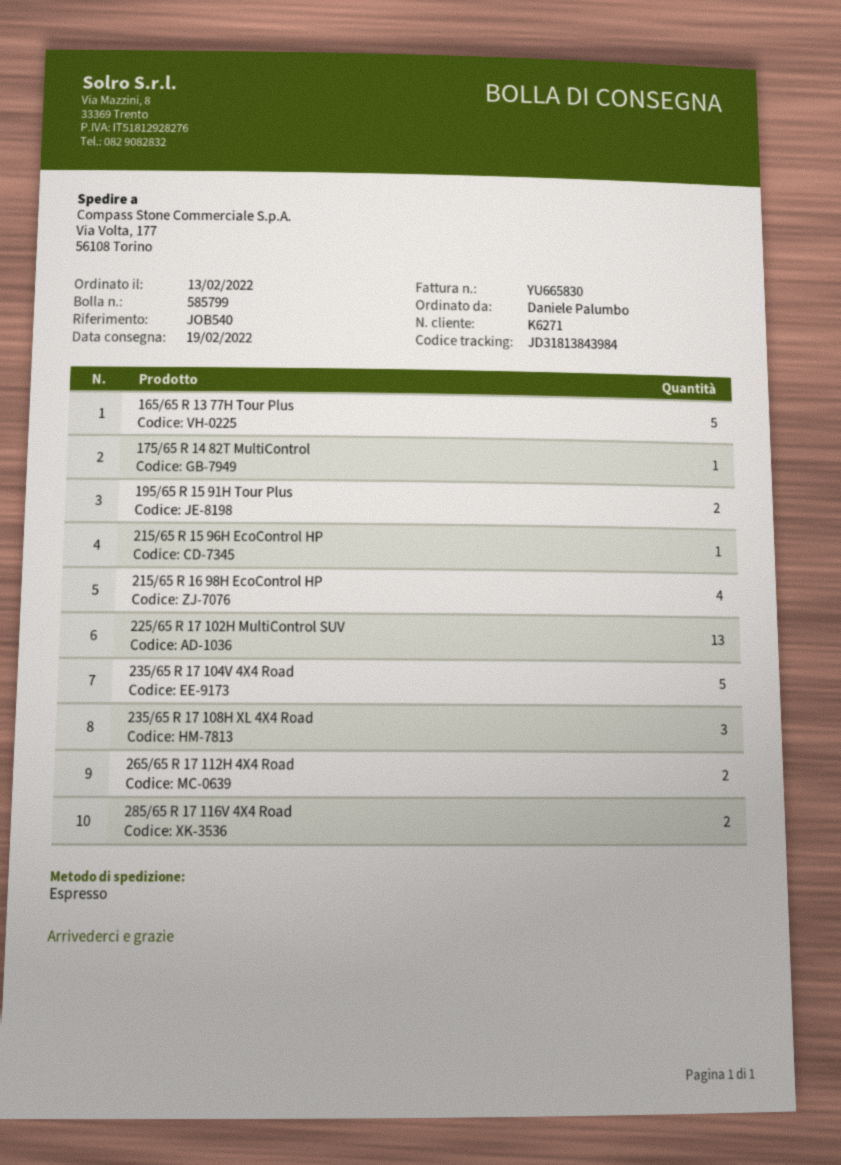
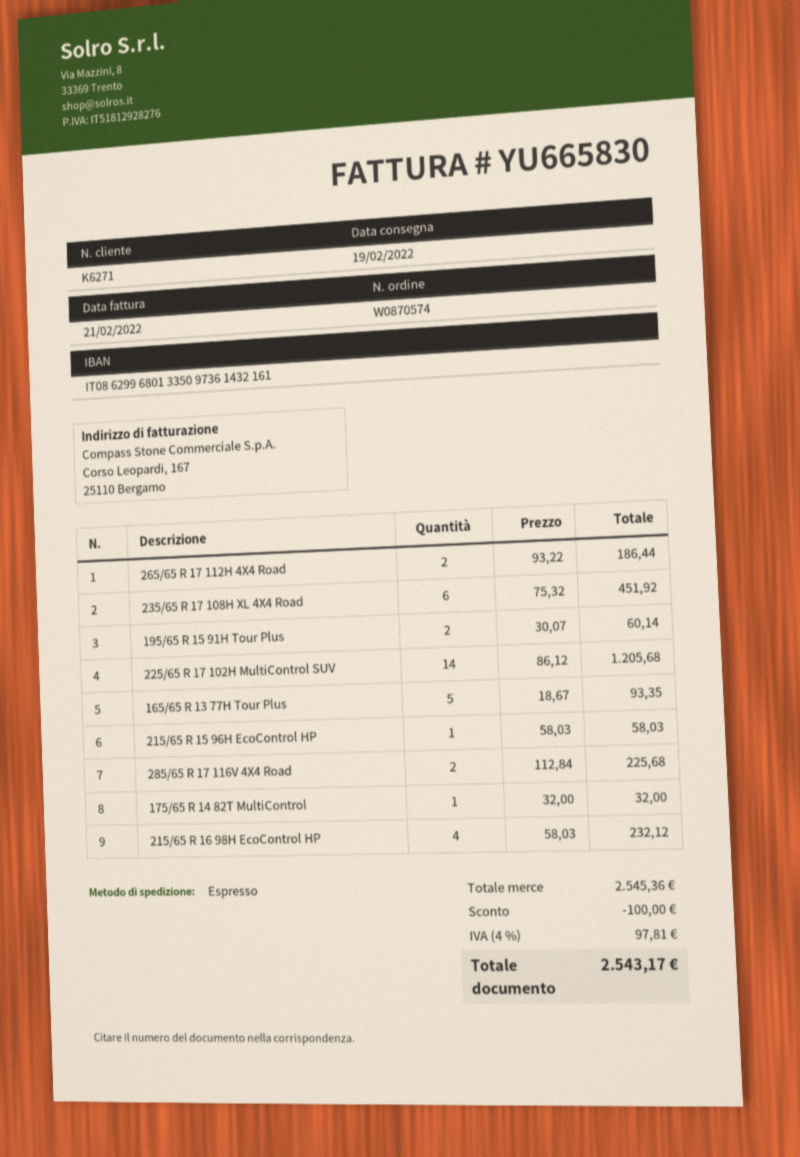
225/65 R 17 102H MultiControl SUV: 13 -> 14
235/65 R 17 104V 4X4 Road: 5 -> none
235/65 R 17 108H XL 4X4 Road: 3 -> 6

